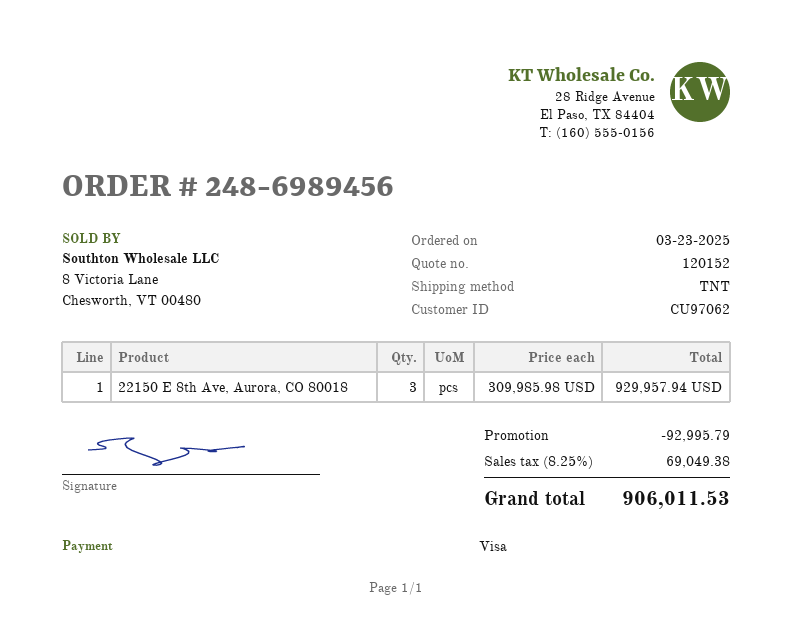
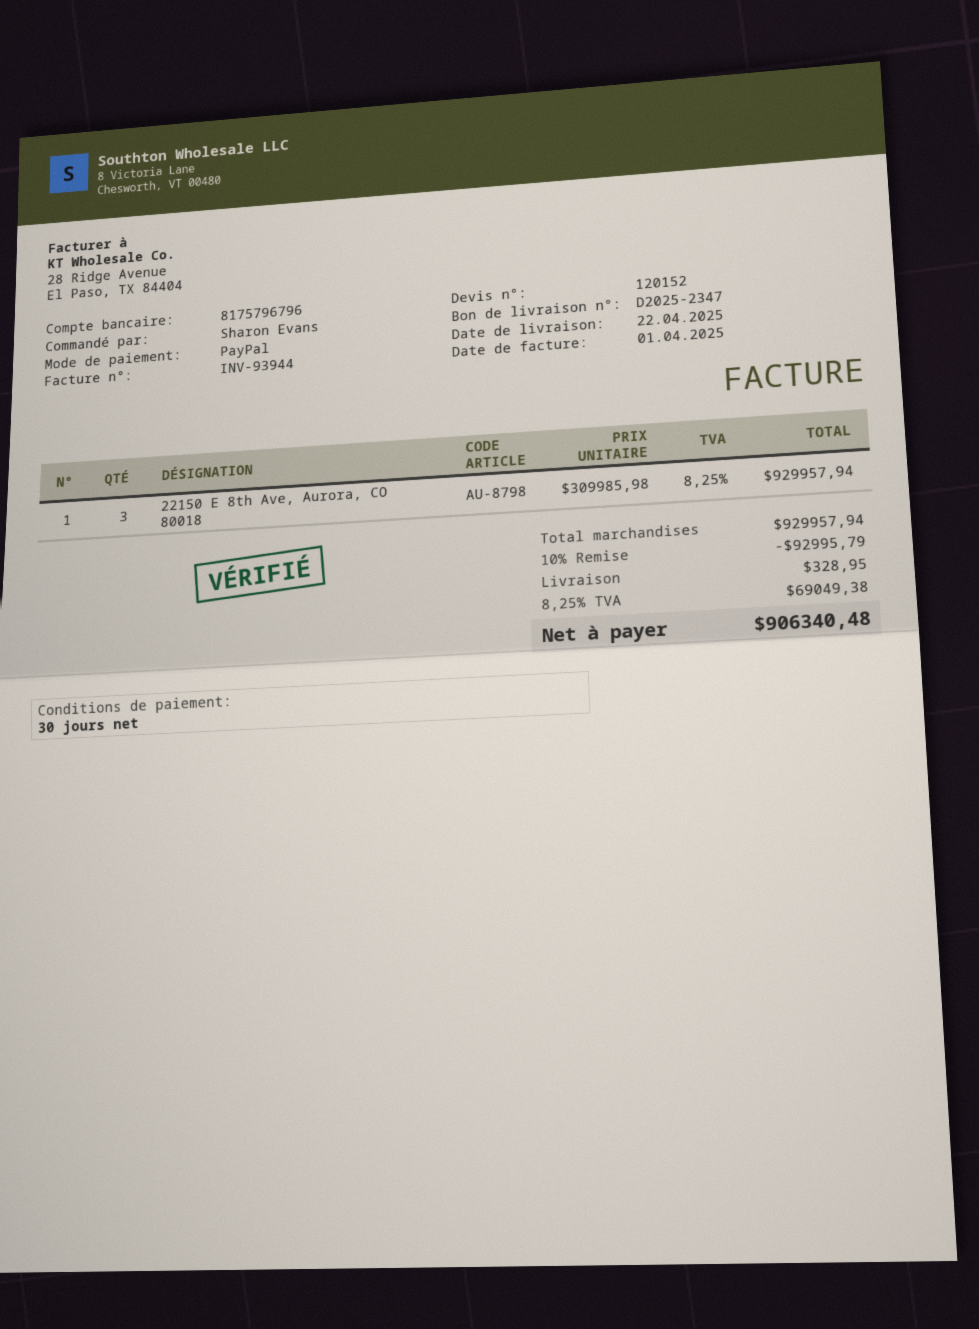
payment method: Visa -> PayPal
shipping: none -> 328.95
total: 906011.53 -> 906340.48

